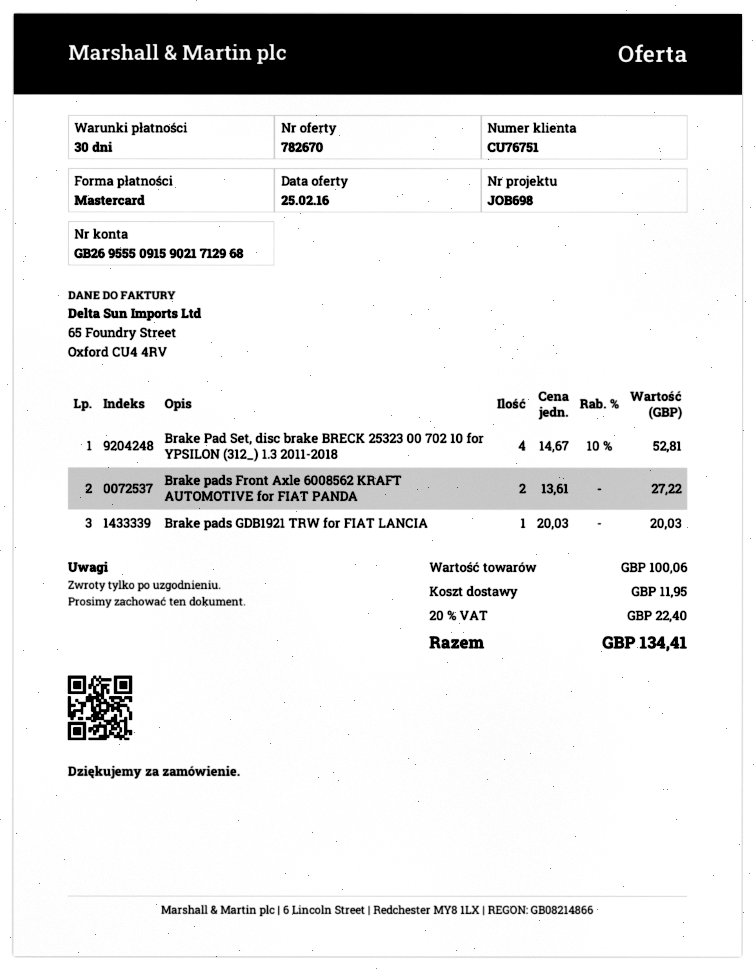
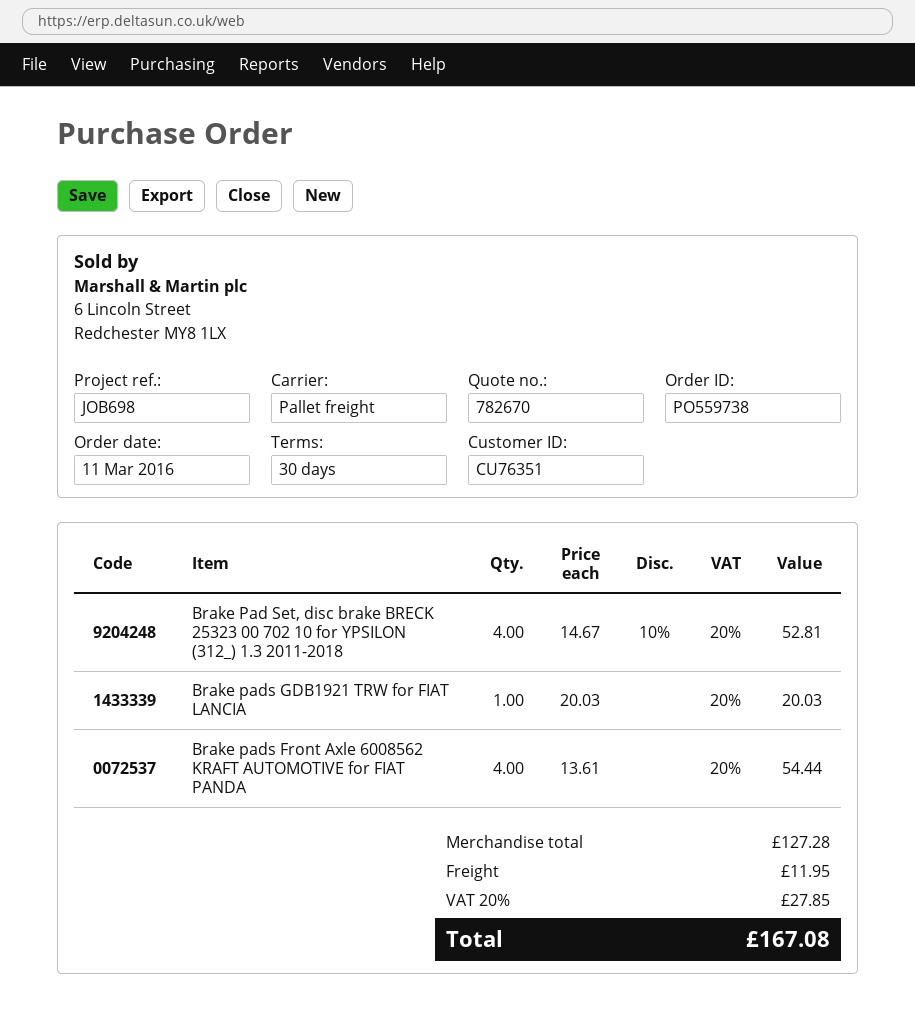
customer number: CU76751 -> CU76351
Brake pads Front Axle 6008562 KRAFT AUTOMOTIVE for FIAT PANDA: 2 x 13.61 = 27.22 -> 4 x 13.61 = 54.44
subtotal: 100.06 -> 127.28
tax: 20% = 22.40 -> 20% = 27.85
total: 134.41 -> 167.08

